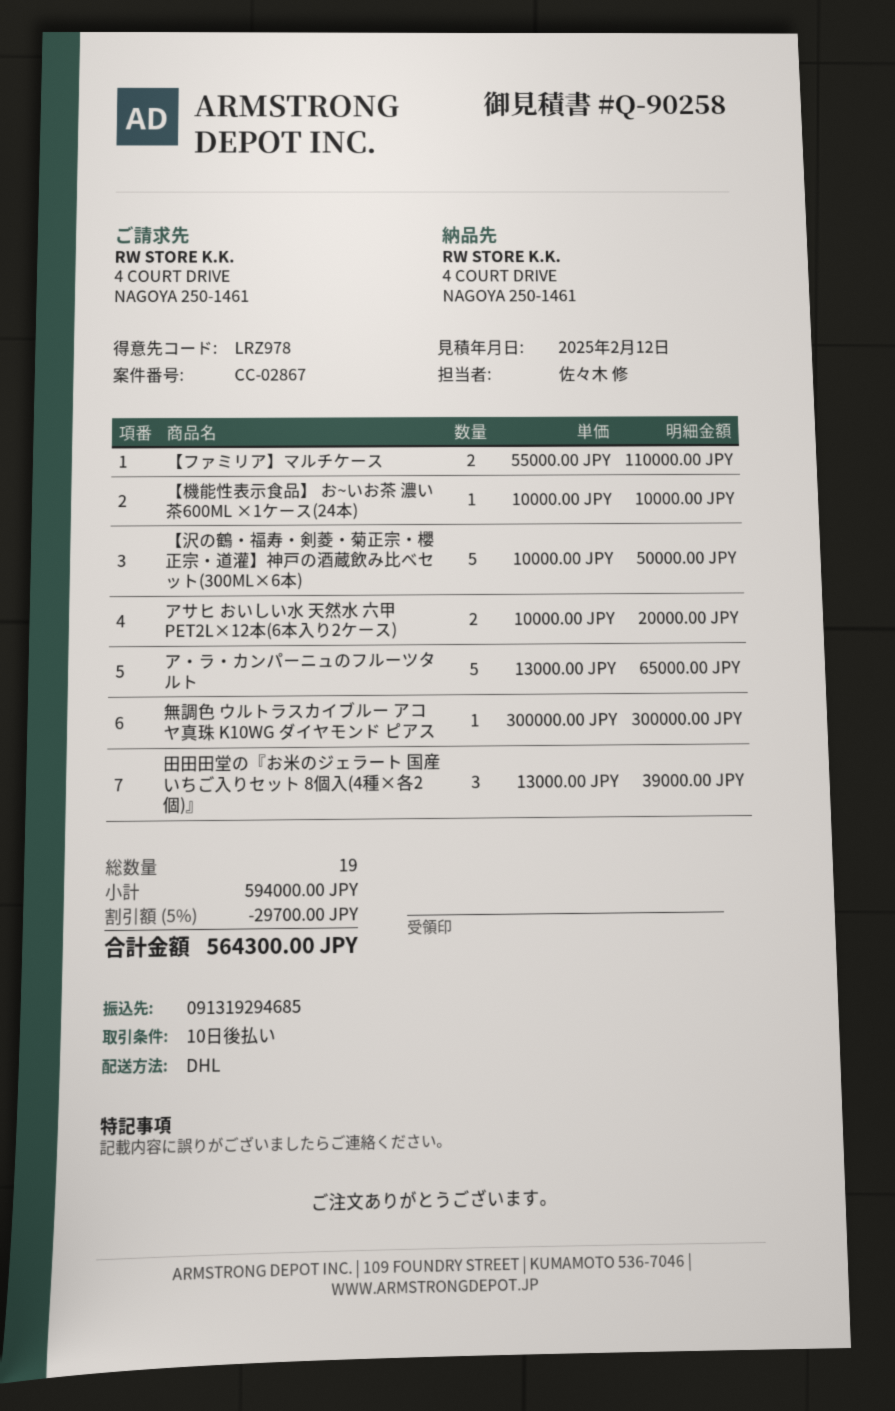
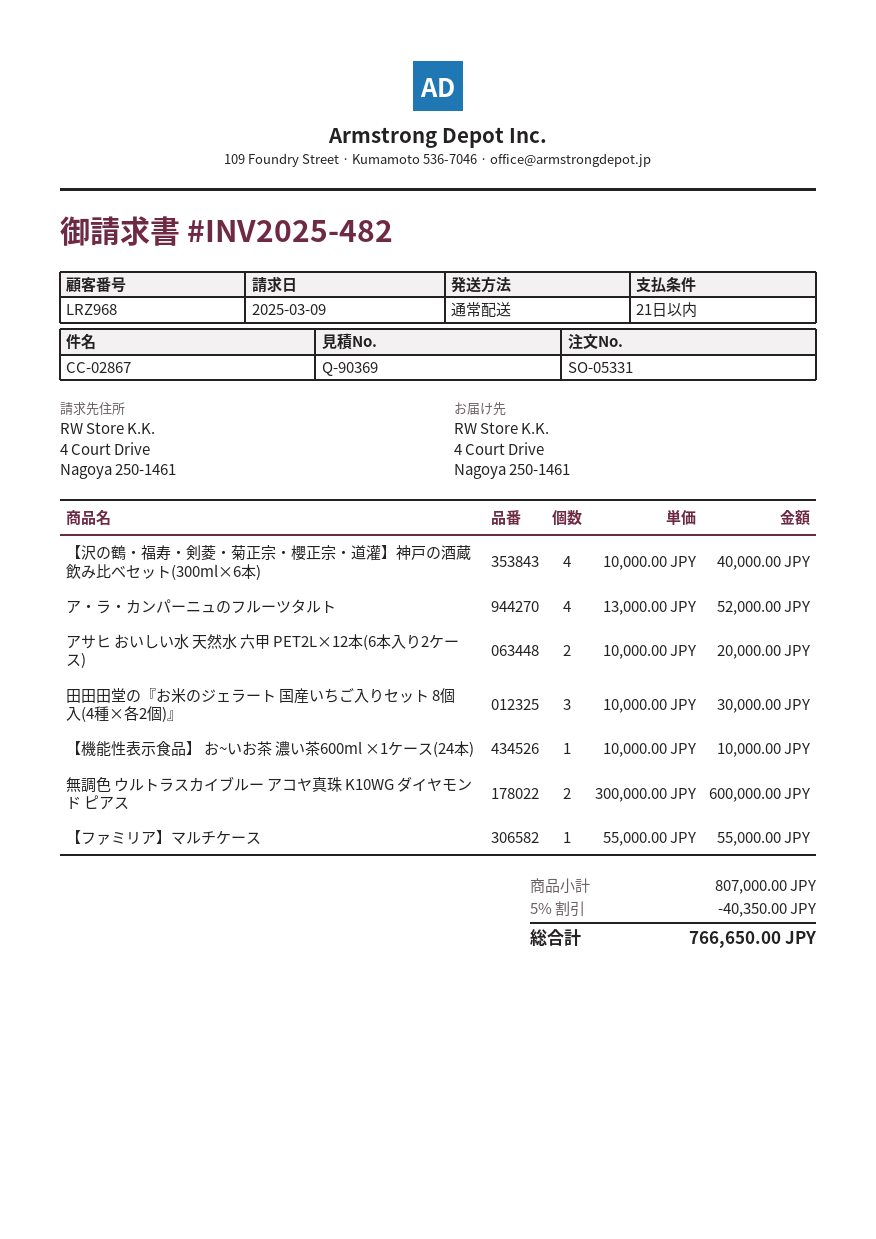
quote number: Q-90258 -> Q-90369
payment terms: 10 days -> 21 days
customer number: LRZ978 -> LRZ968
shipping method: DHL -> standard
【ファミリア】マルチケース: 2 x 55000.00 = 110000.00 -> 1 x 55000.00 = 55000.00
【沢の鶴・福寿・剣菱・菊正宗・櫻正宗・道灌】神戸の酒蔵飲み比べセット(300ML×6本): 5 x 10000.00 = 50000.00 -> 4 x 10000.00 = 40000.00
ア・ラ・カンパーニュのフルーツタルト: 5 x 13000.00 = 65000.00 -> 4 x 13000.00 = 52000.00
無調色 ウルトラスカイブルー アコヤ真珠 K10WG ダイヤモンド ピアス: 1 x 300000.00 = 300000.00 -> 2 x 300000.00 = 600000.00
田田田堂の『お米のジェラート 国産いちご入りセット 8個入(4種×各2個)』: 3 x 13000.00 = 39000.00 -> 3 x 10000.00 = 30000.00
subtotal: 594000.00 -> 807000.00
discount: 5% = 29700.00 -> 5% = 40350.00
total: 564300.00 -> 766650.00

